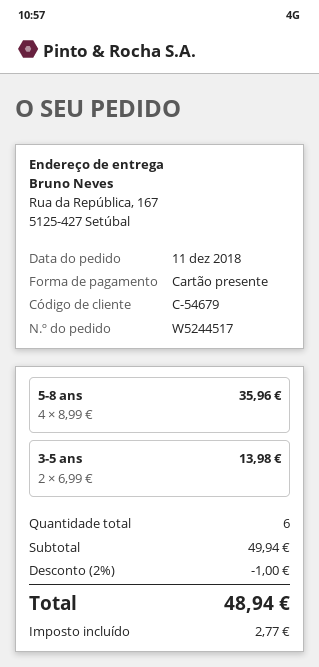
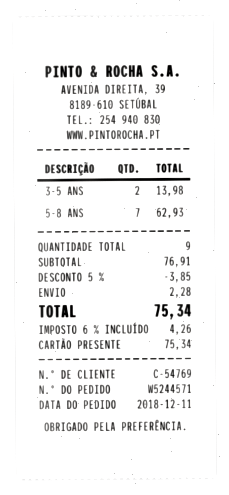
order number: W5244517 -> W5244571
customer number: C-54679 -> C-54769
5-8 ans: 4 for 35.96 -> 7 for 62.93
total quantity: 6 -> 9
subtotal: 49.94 -> 76.91
discount: 2% = 1.00 -> 5% = 3.85
shipping: none -> 2.28
tax: 2.77 -> 4.26
total: 48.94 -> 75.34

